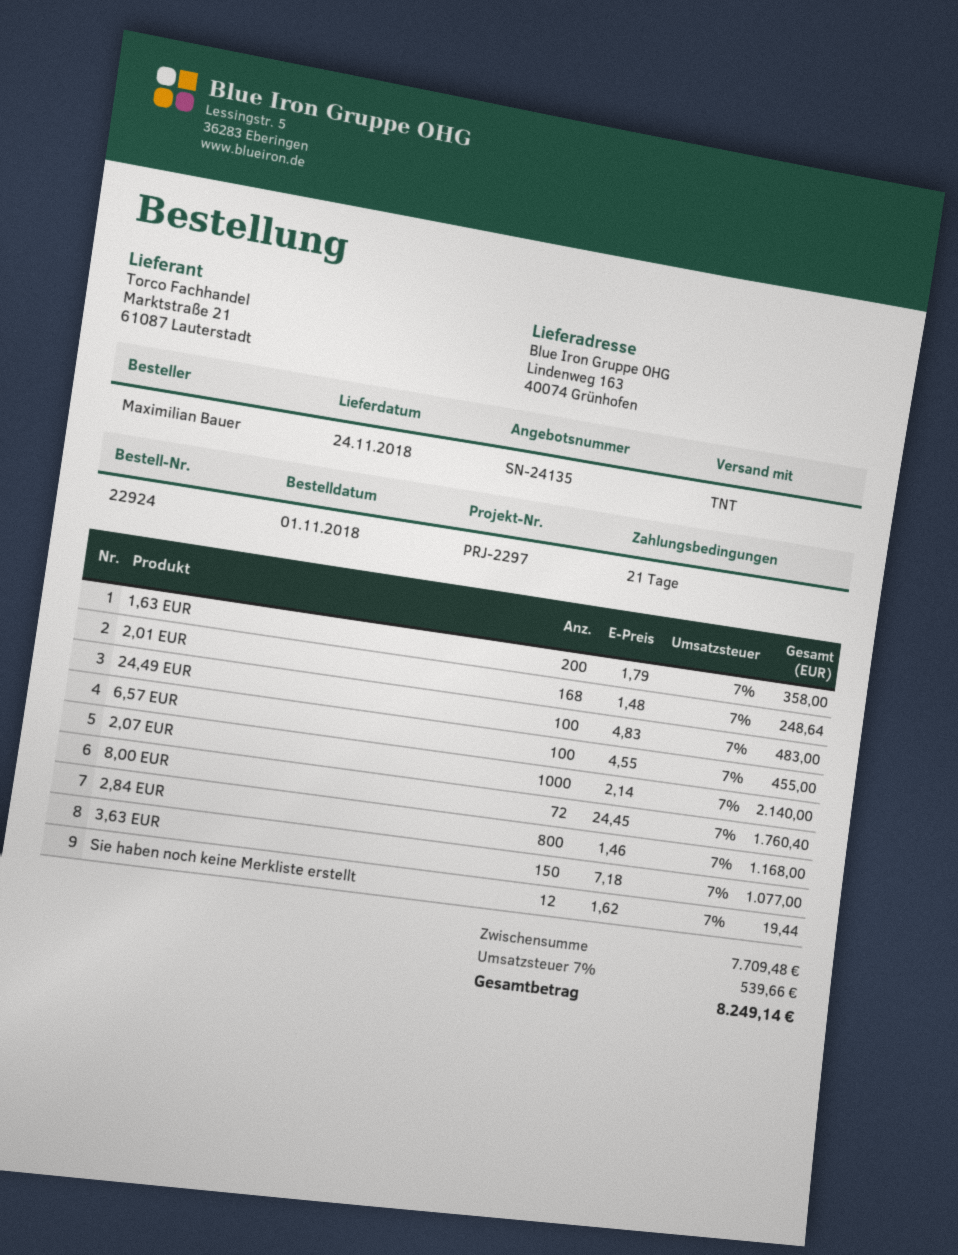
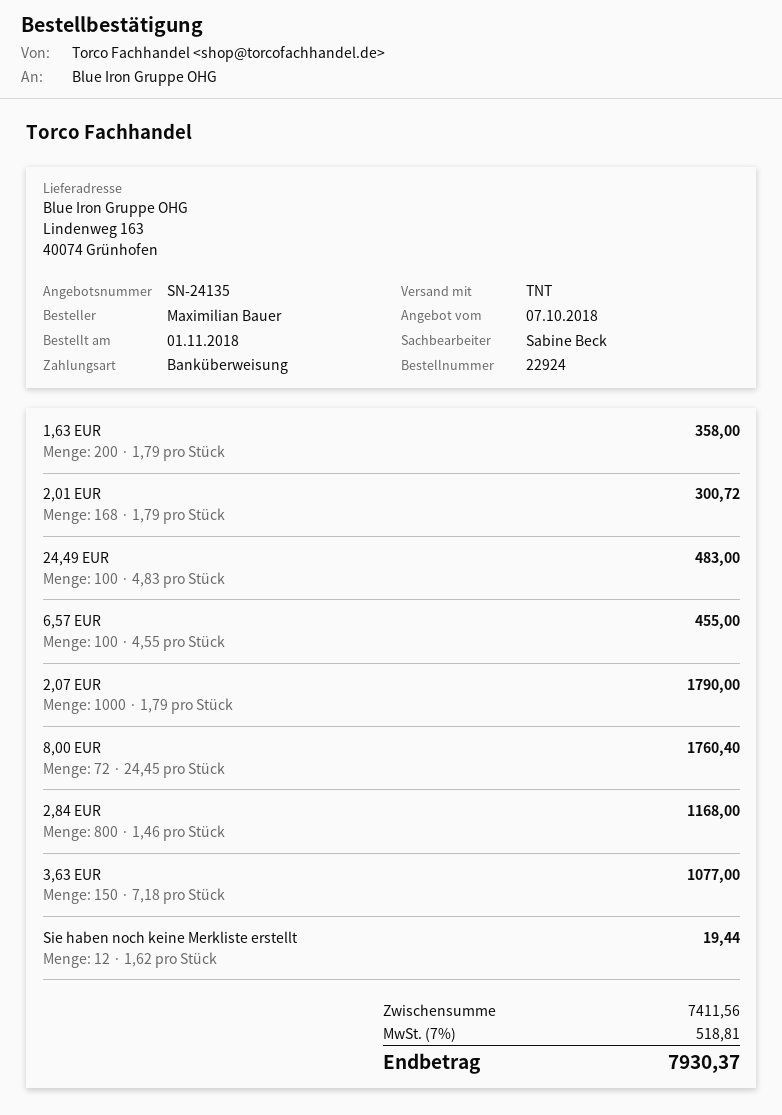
2,01 EUR: 168 x 1.48 = 248.64 -> 168 x 1.79 = 300.72
2,07 EUR: 1000 x 2.14 = 2140.00 -> 1000 x 1.79 = 1790.00
subtotal: 7709.48 -> 7411.56
tax: 7% = 539.66 -> 7% = 518.81
total: 8249.14 -> 7930.37

